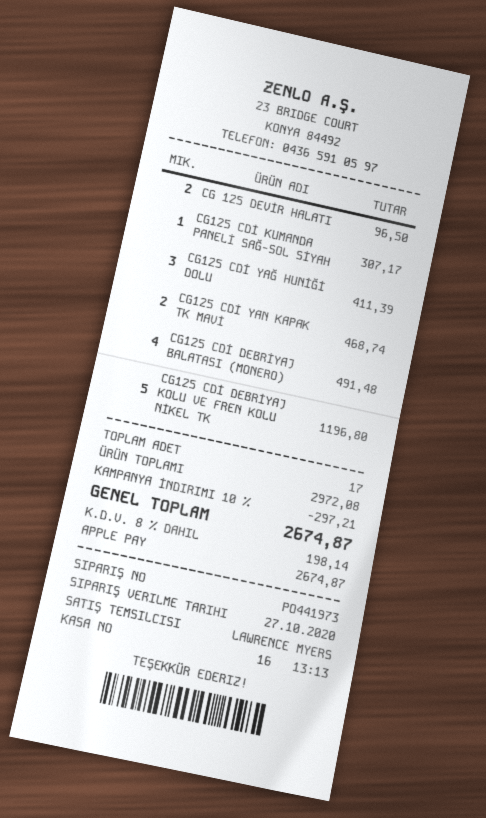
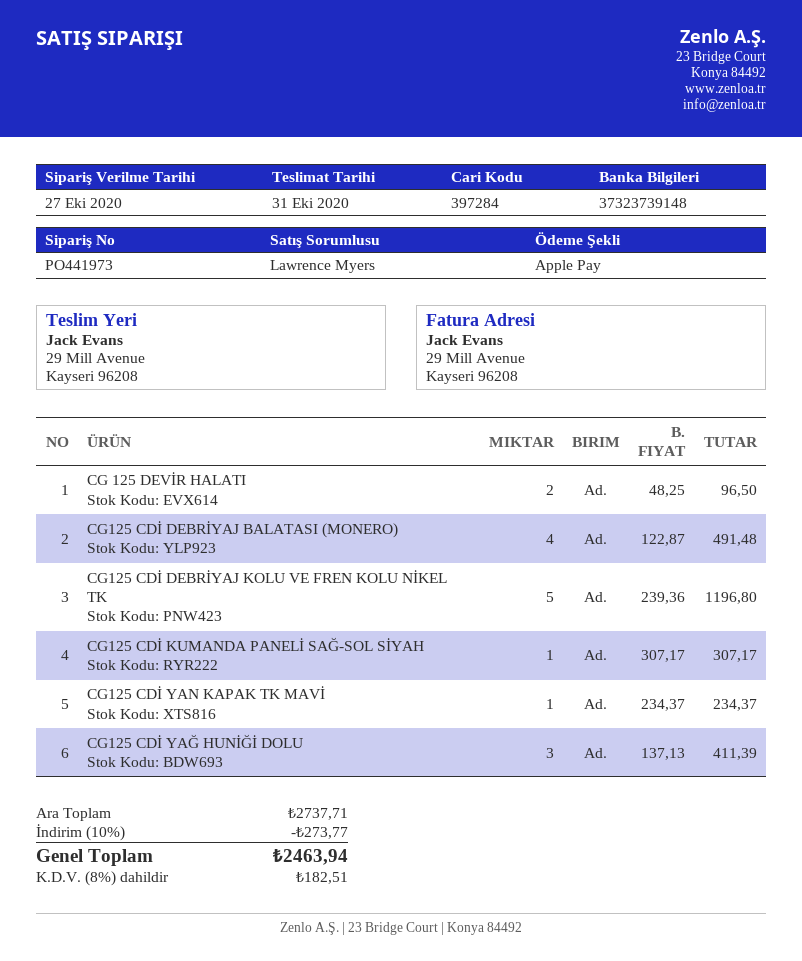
CG125 CDİ YAN KAPAK TK MAVİ: 2 for 468.74 -> 1 for 234.37
subtotal: 2972.08 -> 2737.71
discount: 10% = 297.21 -> 10% = 273.77
tax: 8% = 198.14 -> 8% = 182.51
total: 2674.87 -> 2463.94

